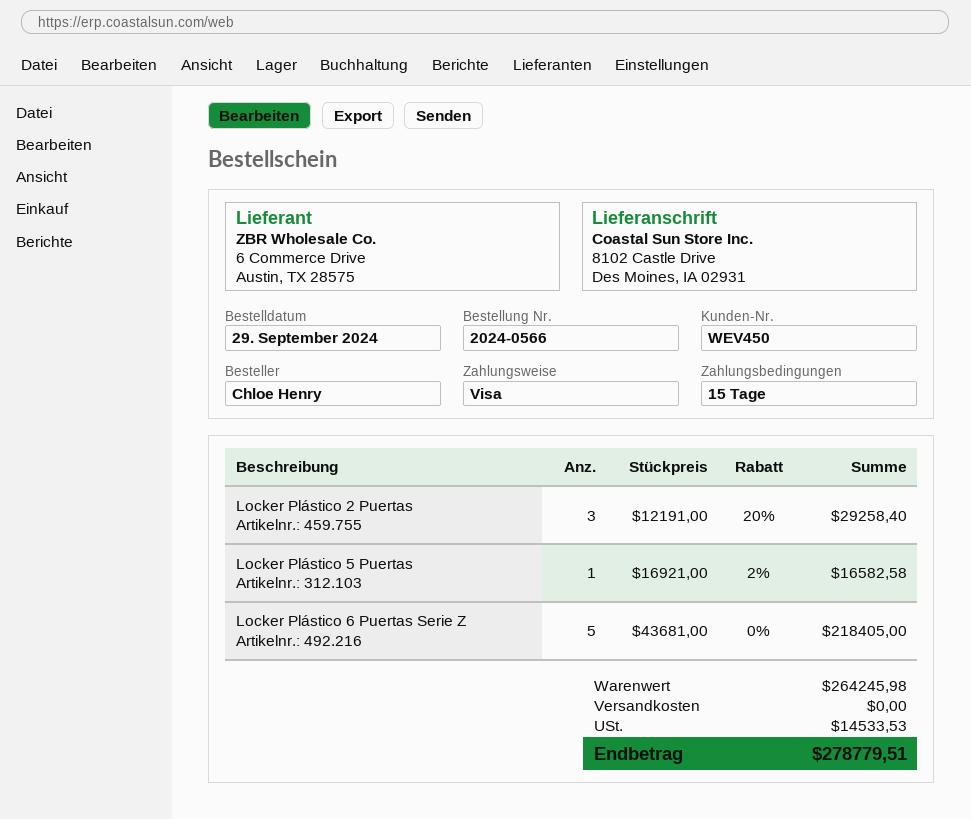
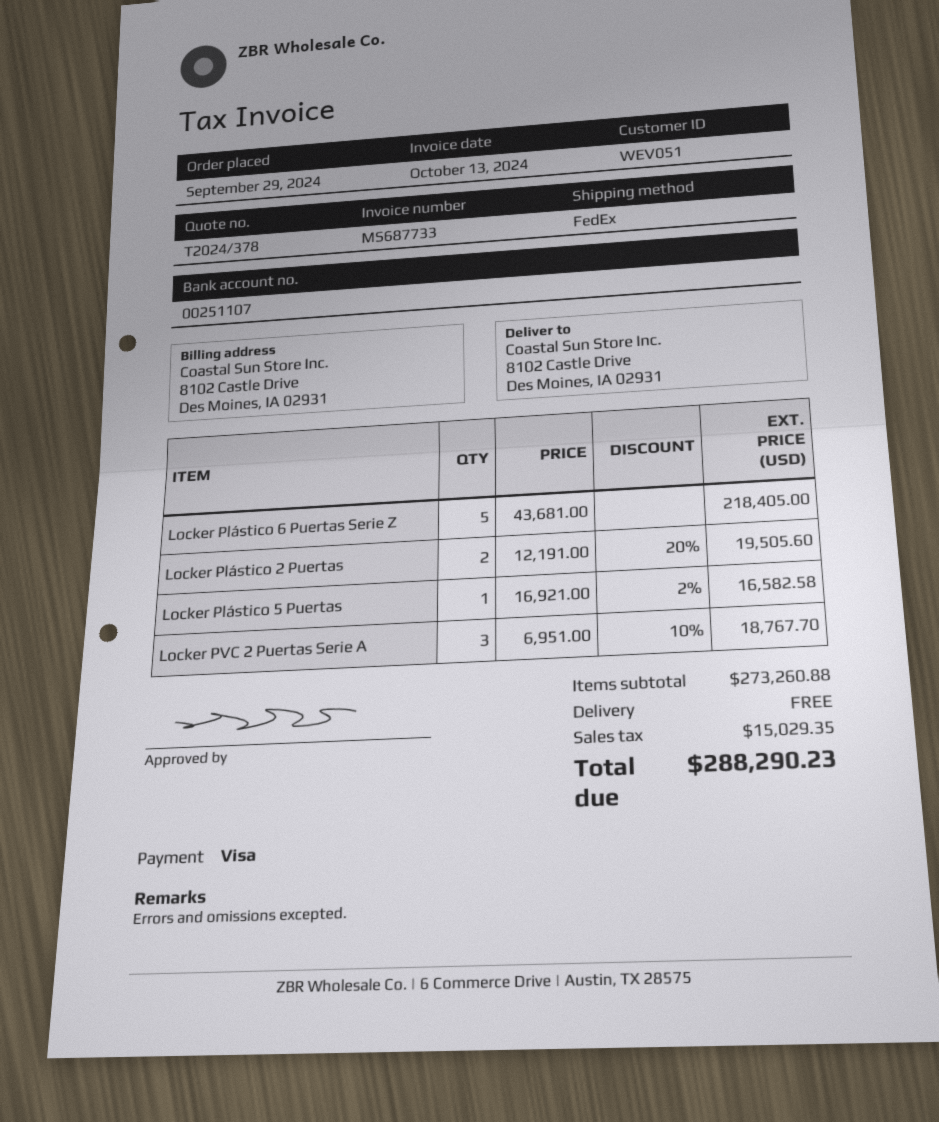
customer number: WEV450 -> WEV051
Locker Plástico 2 Puertas: 3 x 12191.00 - 20% = 29258.40 -> 2 x 12191.00 - 20% = 19505.60
Locker PVC 2 Puertas Serie A: none -> 3 x 6951.00 - 10% = 18767.70
subtotal: 264245.98 -> 273260.88
tax: 14533.53 -> 15029.35
total: 278779.51 -> 288290.23

